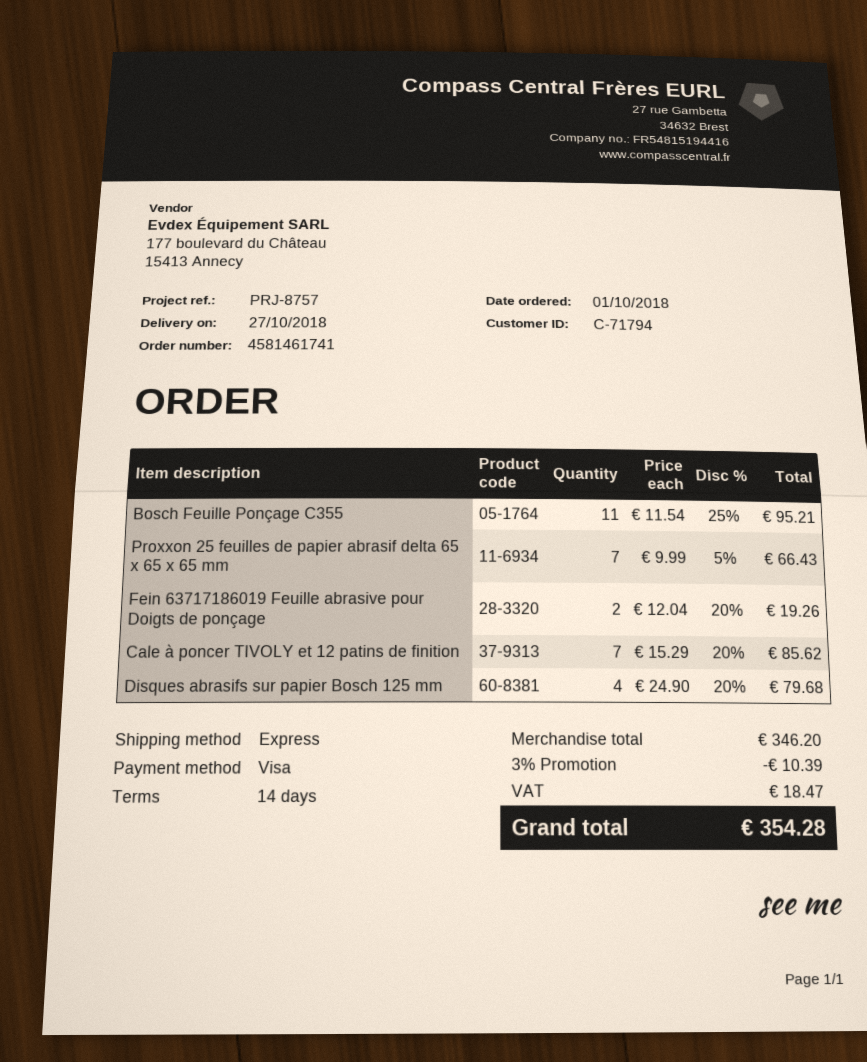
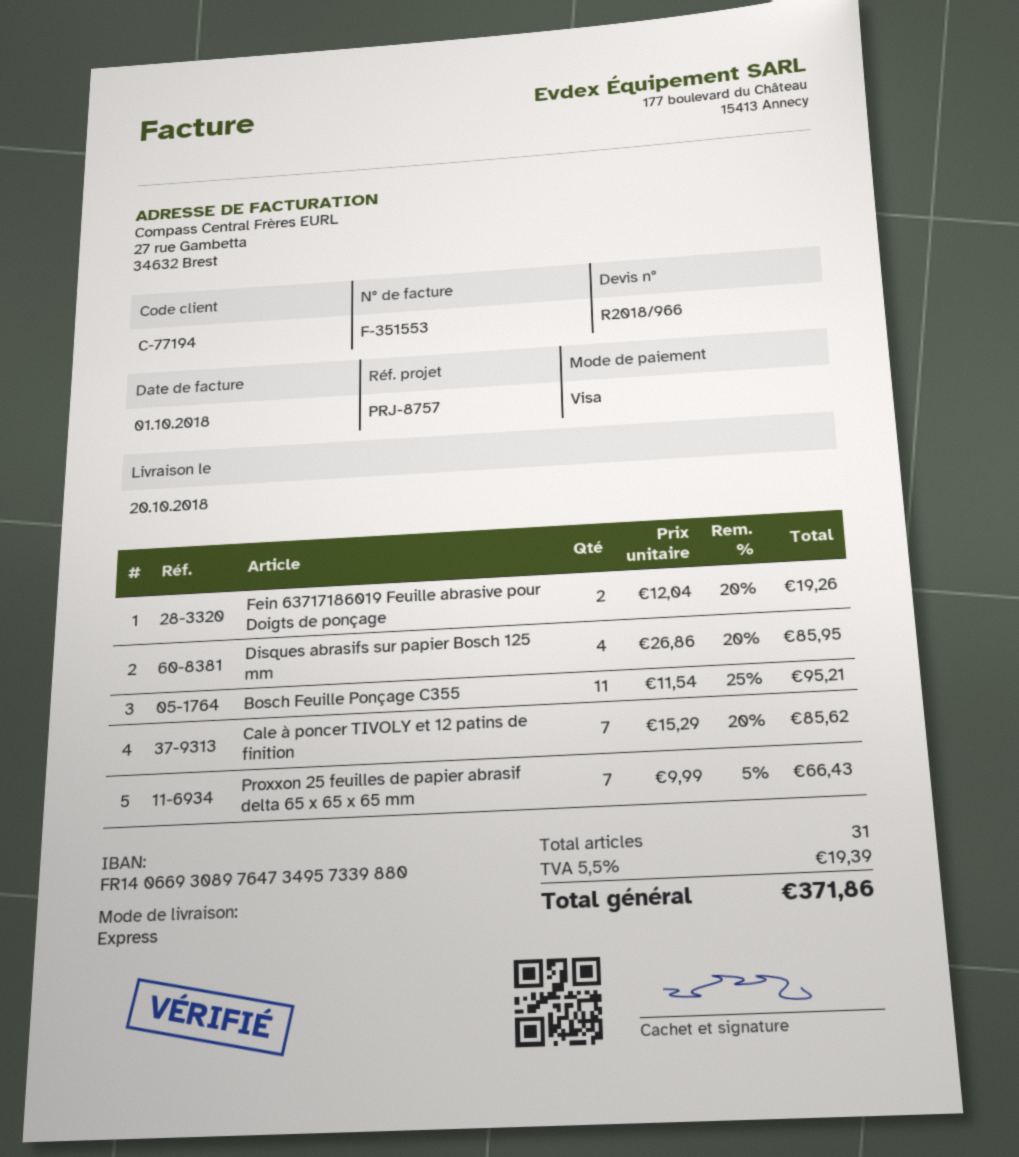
delivery date: 2018-10-27 -> 2018-10-20
customer number: C-71794 -> C-77194
Disques abrasifs sur papier Bosch 125 mm: 4 x 24.90 - 20% = 79.68 -> 4 x 26.86 - 20% = 85.95
discount: 3% = 10.39 -> none
tax: 18.47 -> 19.39
total: 354.28 -> 371.86

